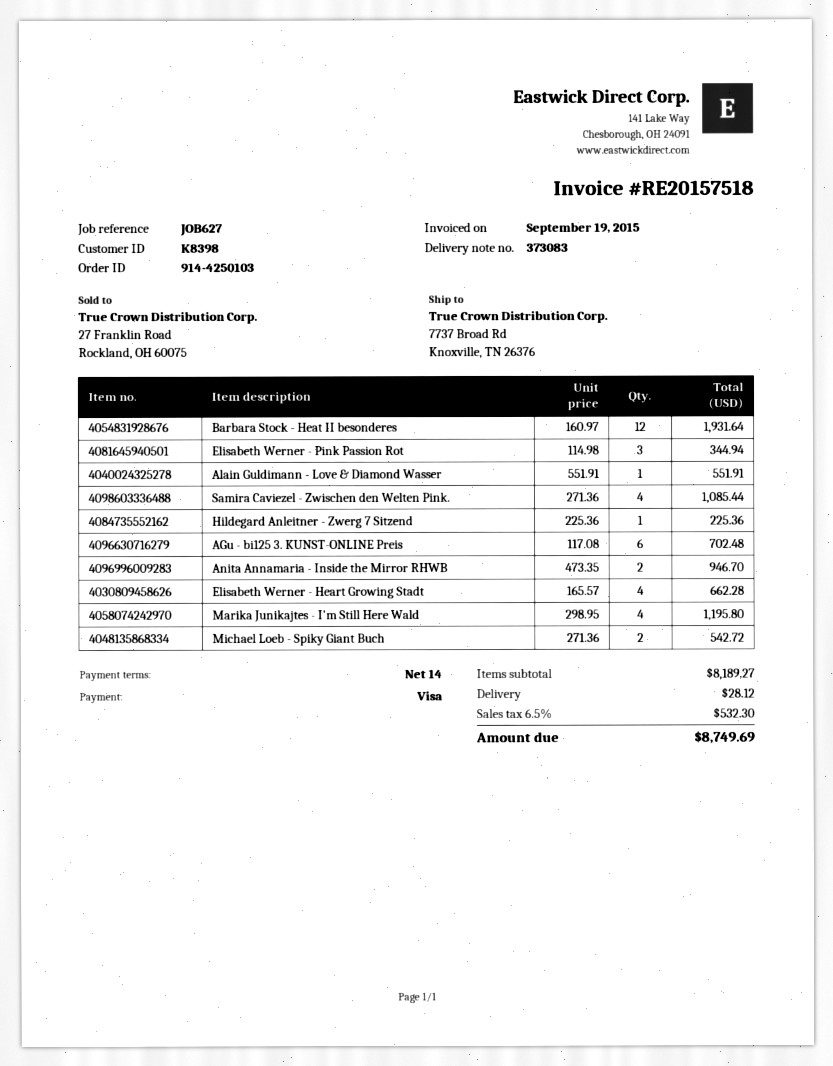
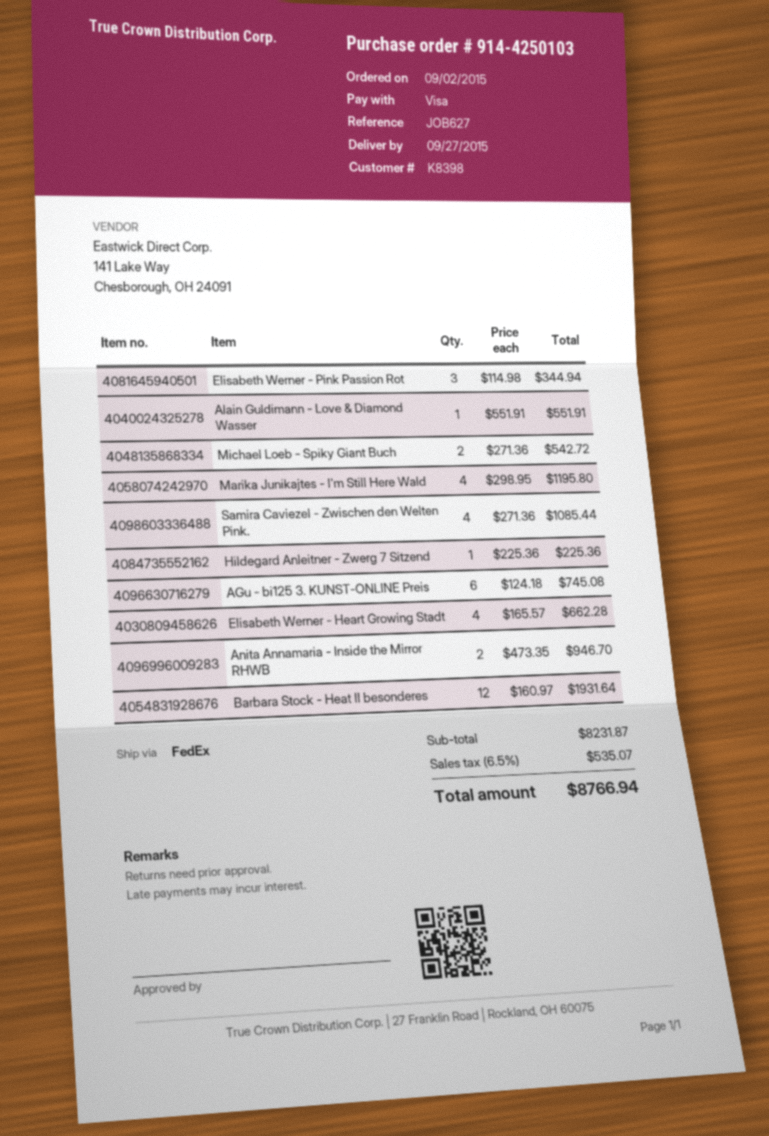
AGu - bi125 3. KUNST-ONLINE Preis: 6 x 117.08 = 702.48 -> 6 x 124.18 = 745.08
subtotal: 8189.27 -> 8231.87
shipping: 28.12 -> none
tax: 6.5% = 532.30 -> 6.5% = 535.07
total: 8749.69 -> 8766.94

